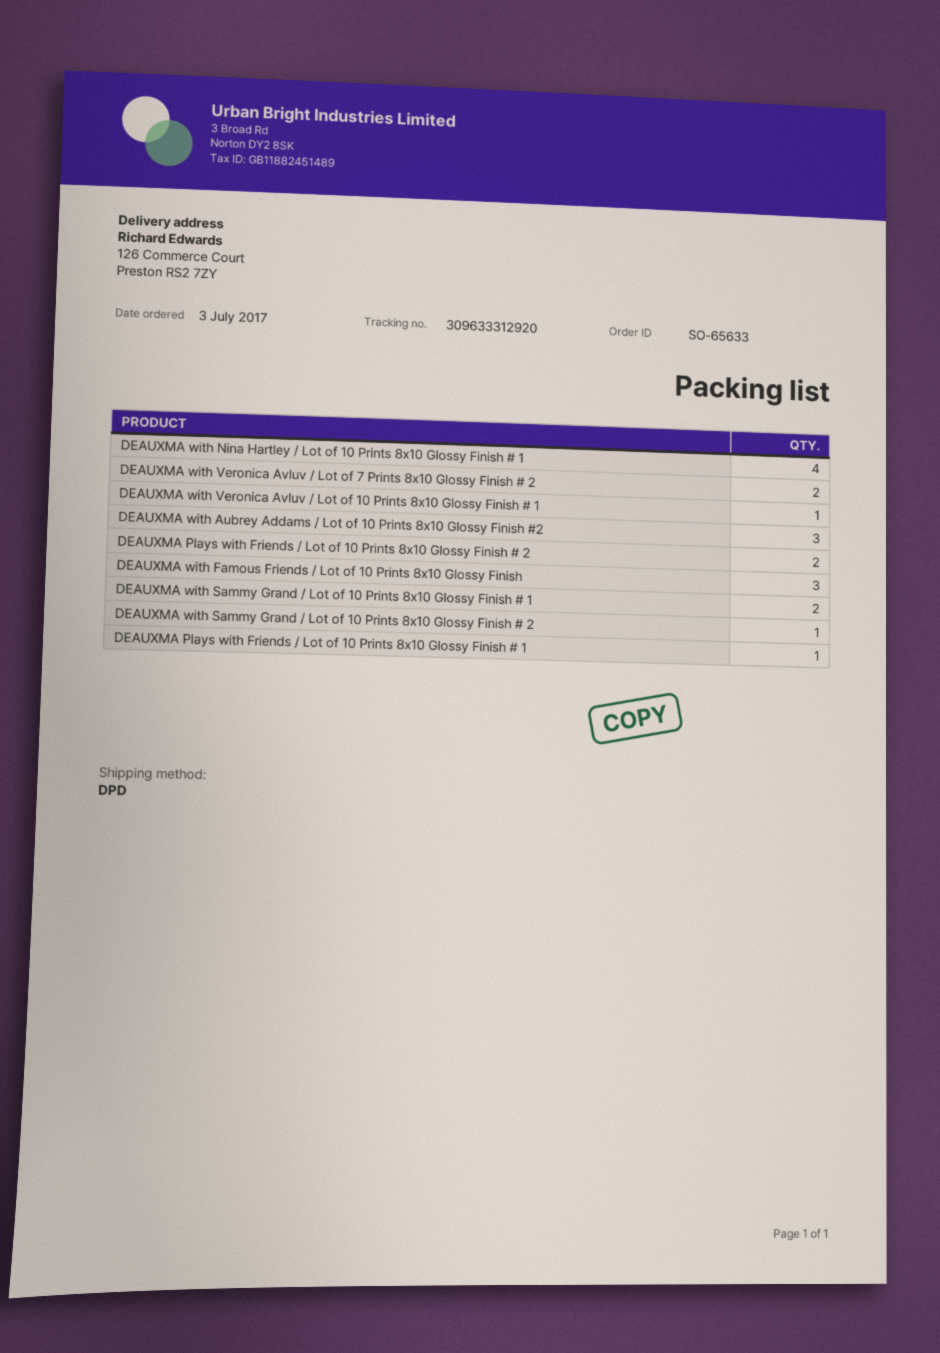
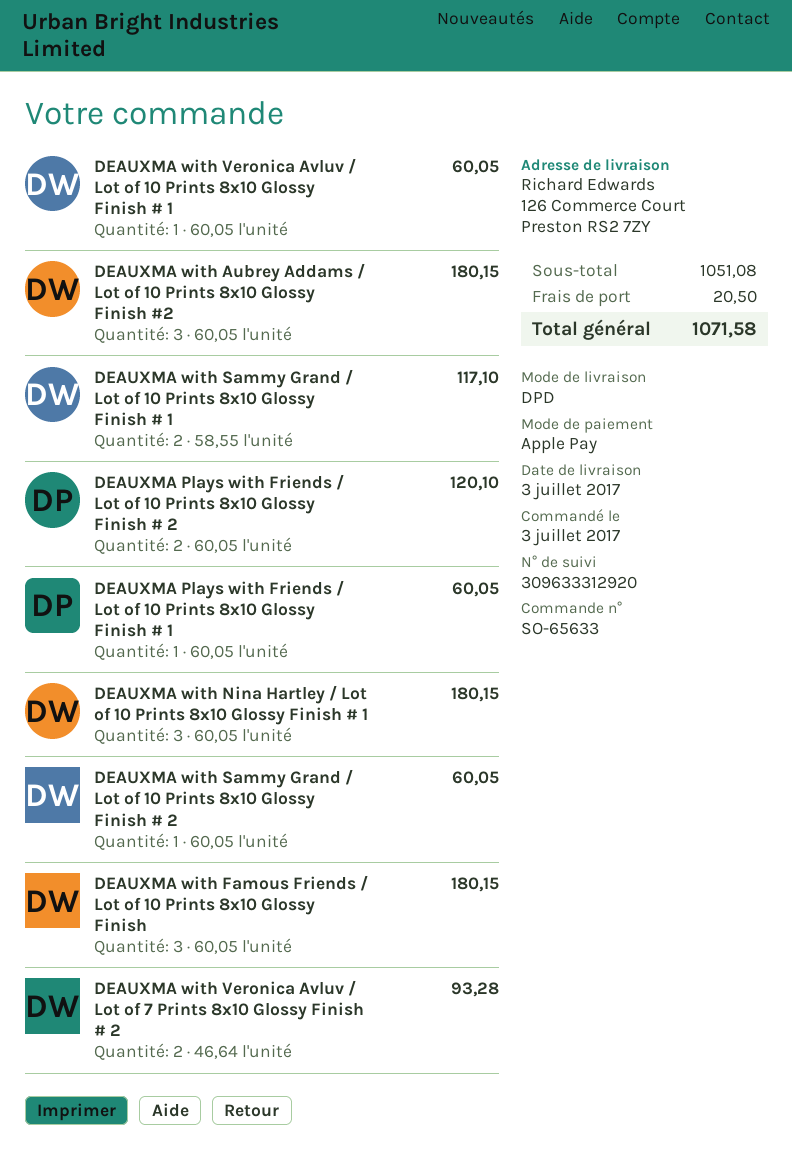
DEAUXMA with Nina Hartley / Lot of 10 Prints 8x10 Glossy Finish # 1: 4 -> 3

